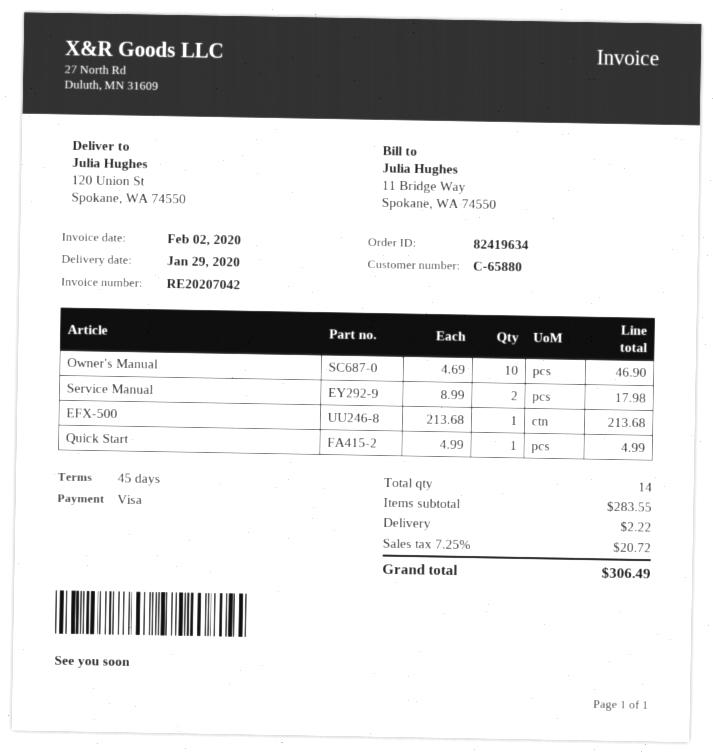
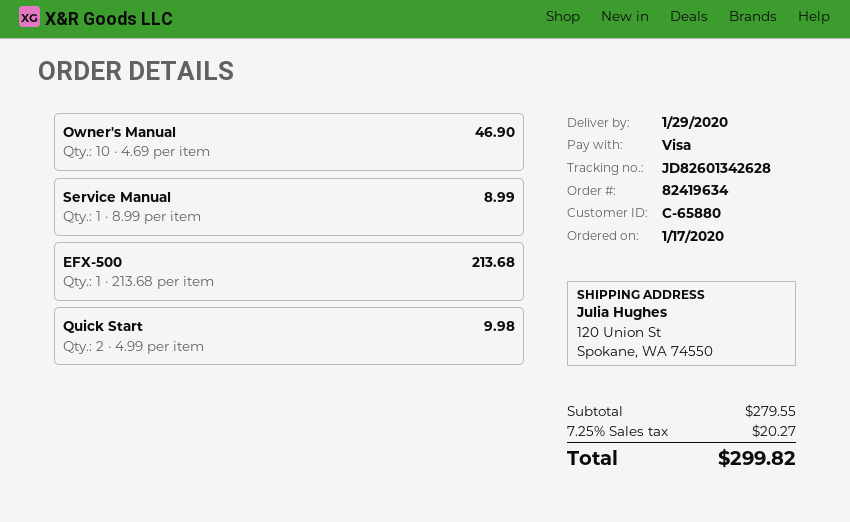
Service Manual: 2 x 8.99 = 17.98 -> 1 x 8.99 = 8.99
Quick Start: 1 x 4.99 = 4.99 -> 2 x 4.99 = 9.98
subtotal: 283.55 -> 279.55
shipping: 2.22 -> none
tax: 7.25% = 20.72 -> 7.25% = 20.27
total: 306.49 -> 299.82

